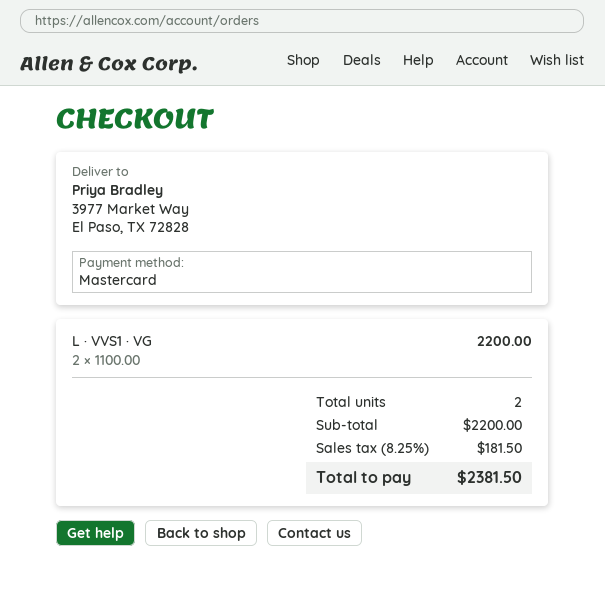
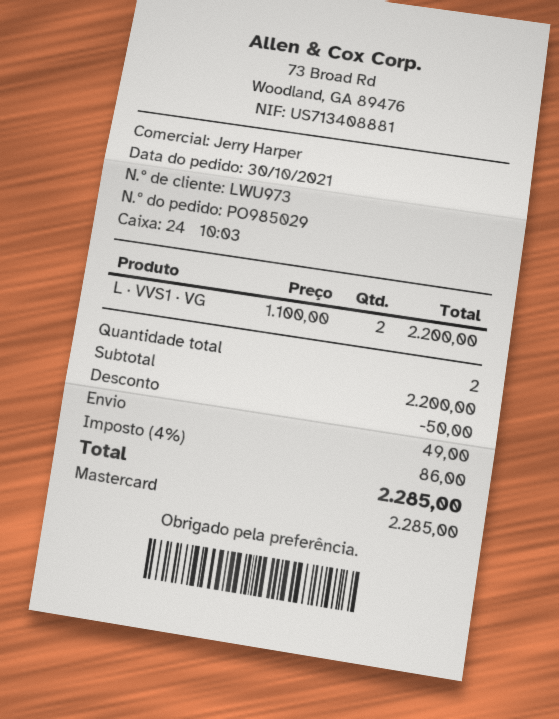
discount: none -> 50.00
shipping: none -> 49.00
tax: 8.25% = 181.50 -> 4% = 86.00
total: 2381.50 -> 2285.00

